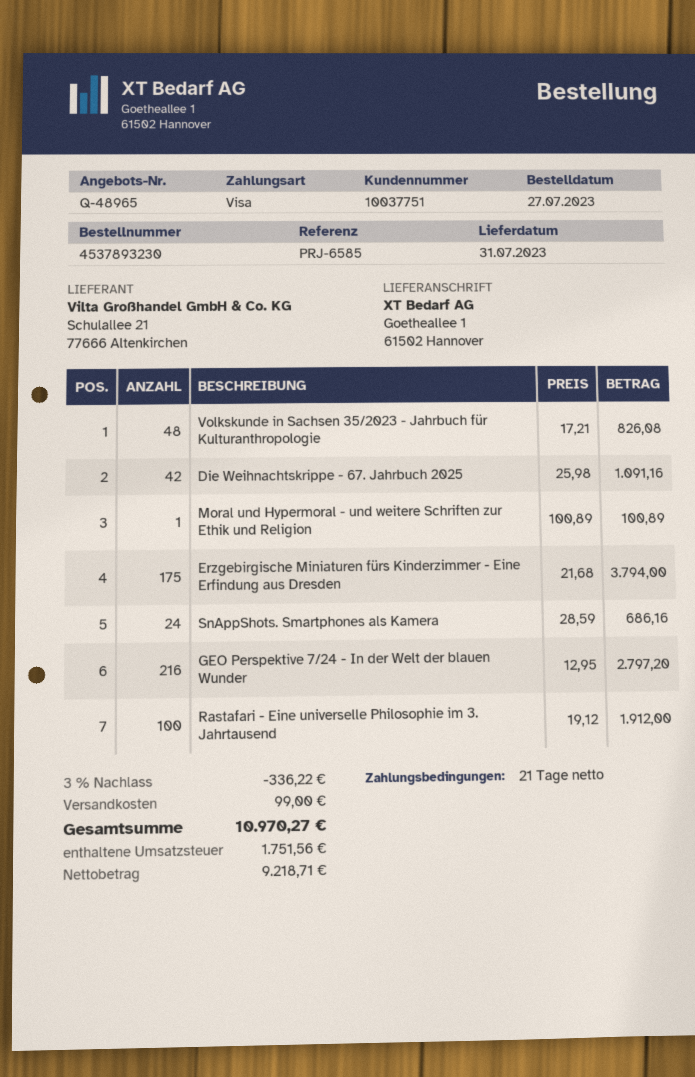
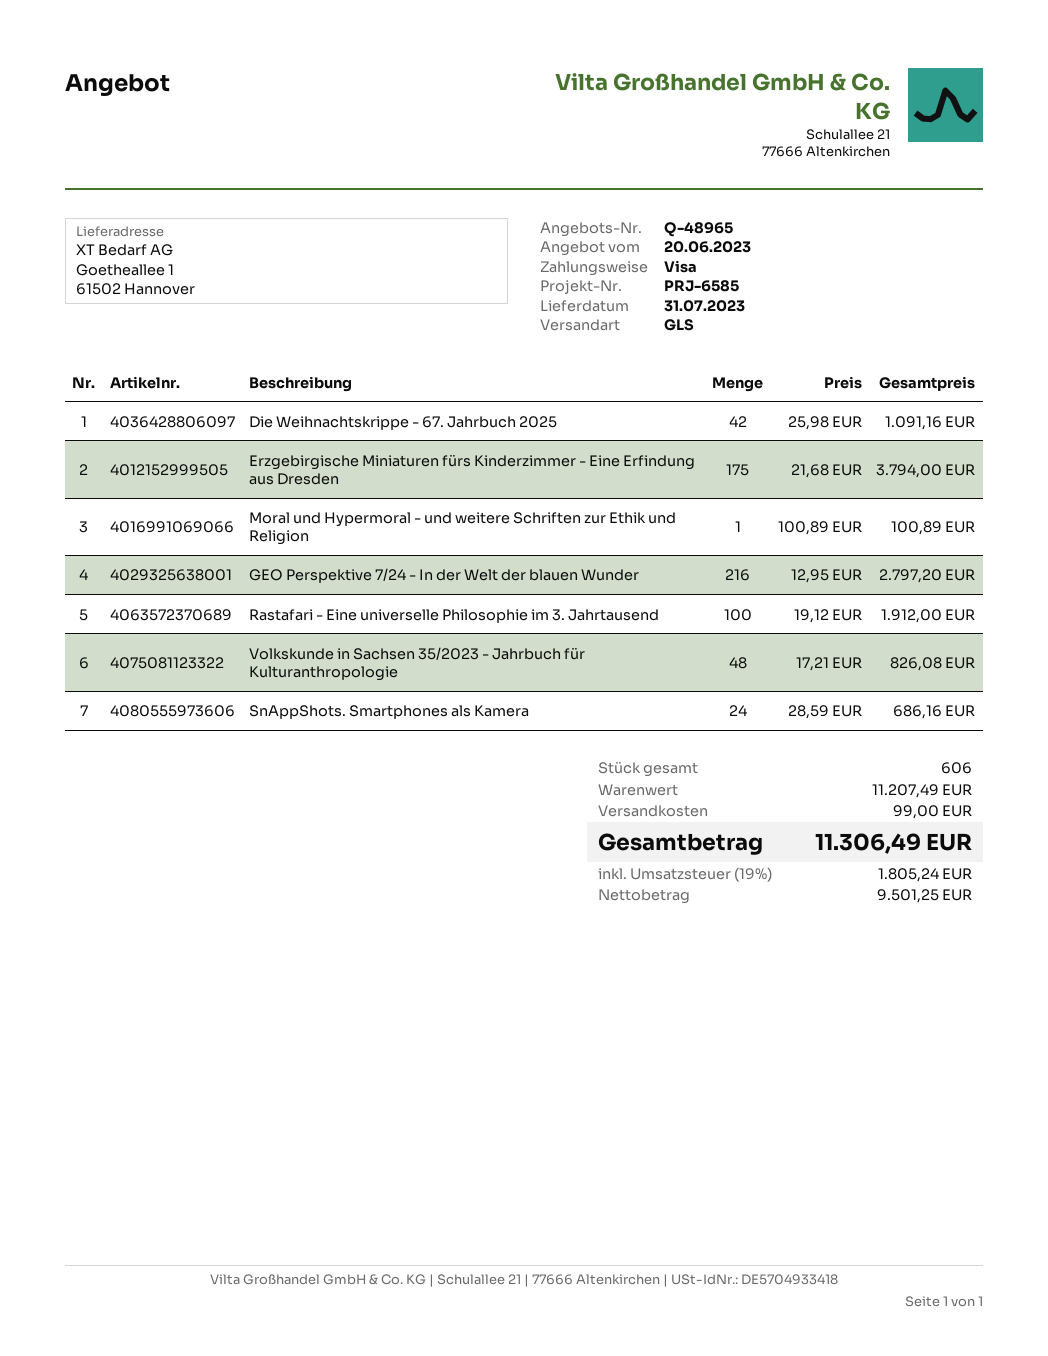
discount: 3% = 336.22 -> none
net: 9218.71 -> 9501.25
tax: 1751.56 -> 1805.24
total: 10970.27 -> 11306.49

